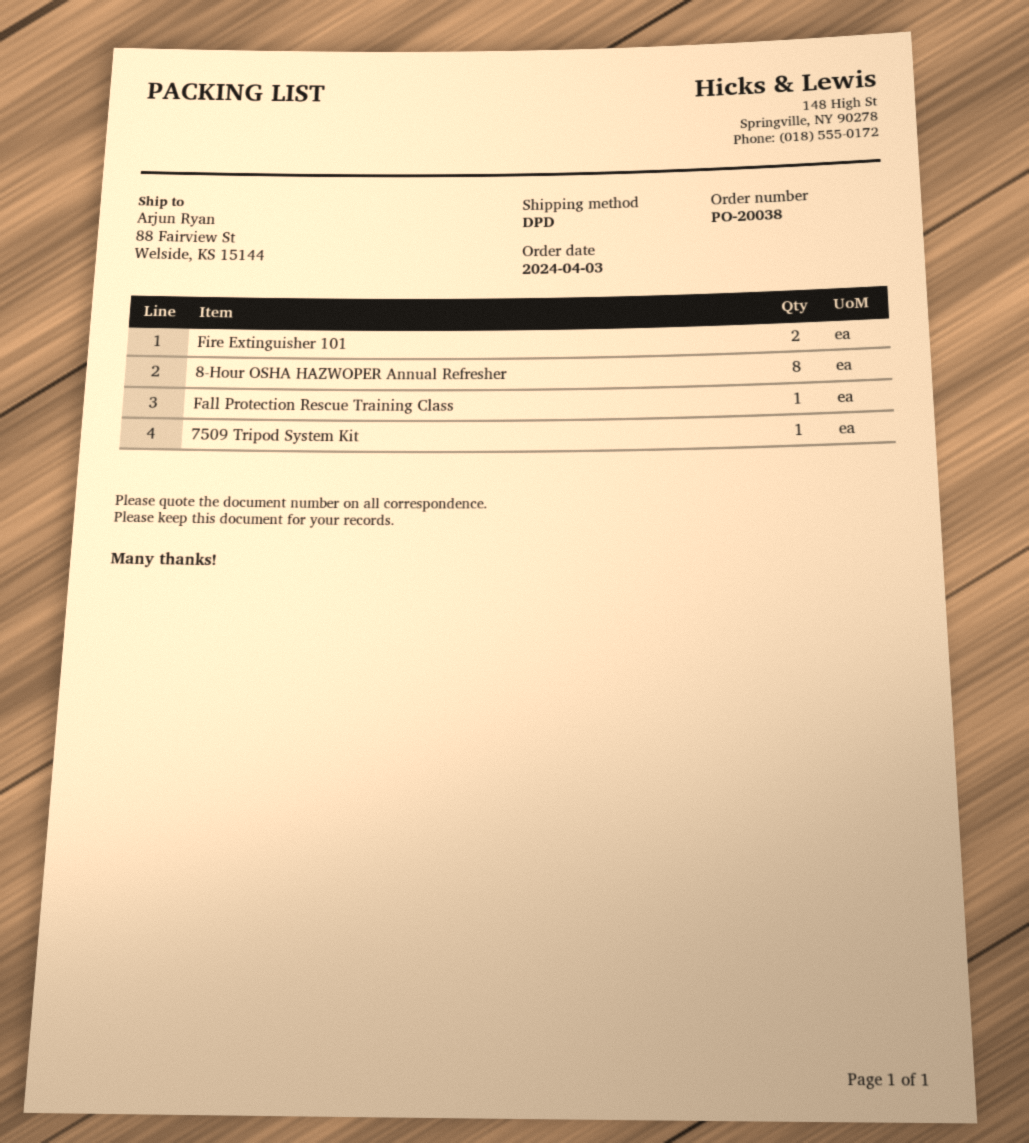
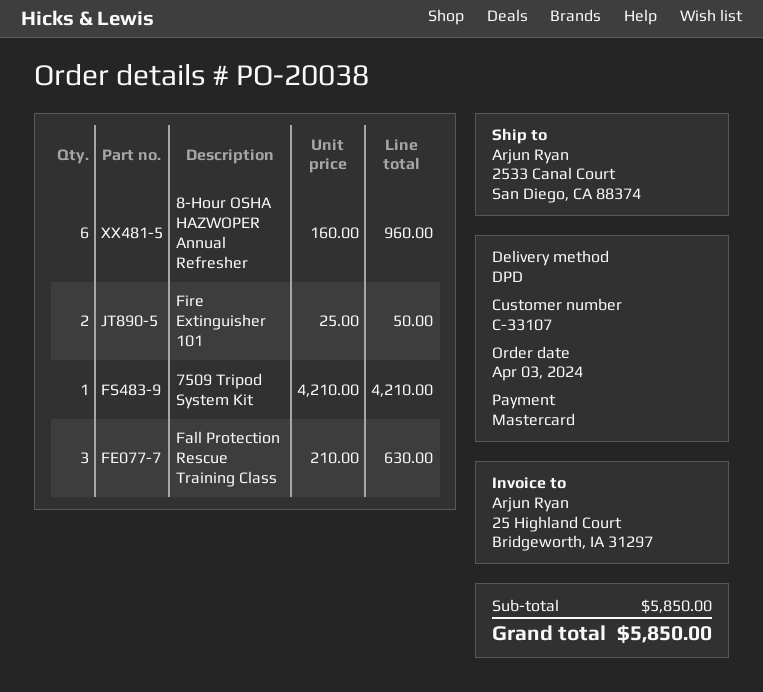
ship to: 88 Fairview St, Welside, KS 15144 -> 2533 Canal Court, San Diego, CA 88374
8-Hour OSHA HAZWOPER Annual Refresher: 8 -> 6
Fall Protection Rescue Training Class: 1 -> 3

